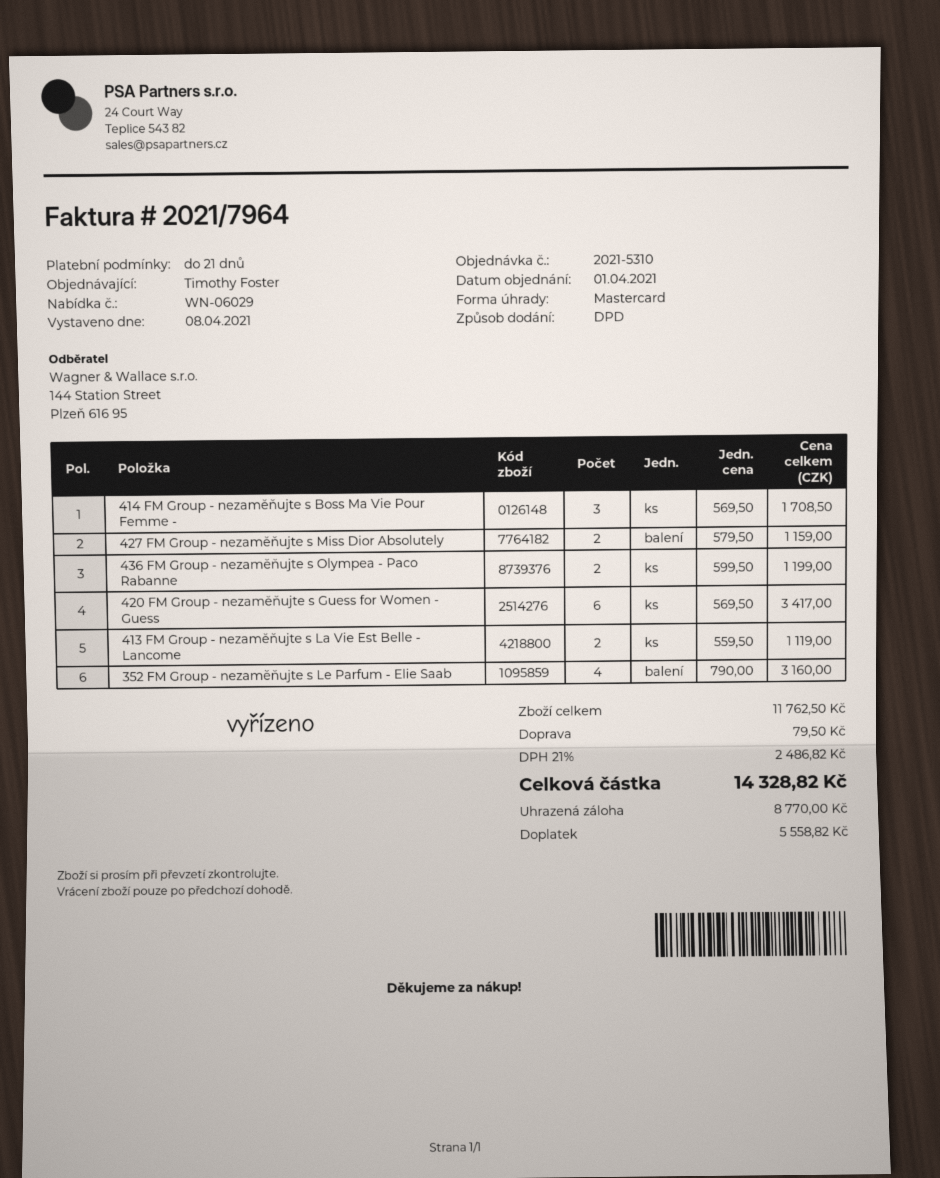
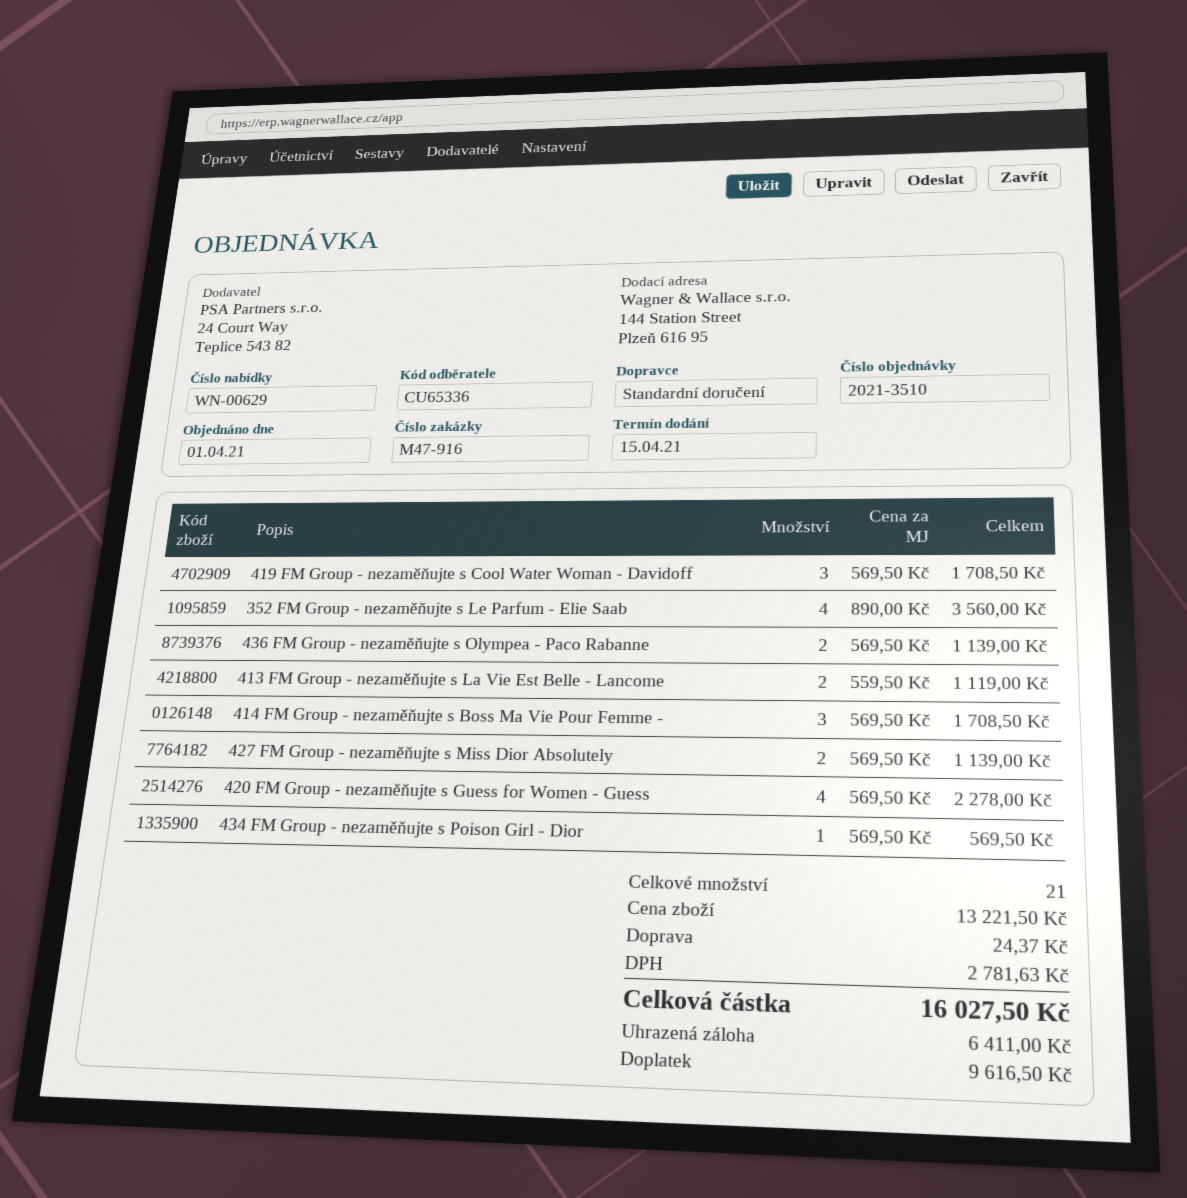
quote number: WN-06029 -> WN-00629
order number: 2021-5310 -> 2021-3510
shipping method: DPD -> standard
427 FM Group - nezaměňujte s Miss Dior Absolutely: 2 x 579.50 = 1159.00 -> 2 x 569.50 = 1139.00
436 FM Group - nezaměňujte s Olympea - Paco Rabanne: 2 x 599.50 = 1199.00 -> 2 x 569.50 = 1139.00
420 FM Group - nezaměňujte s Guess for Women - Guess: 6 x 569.50 = 3417.00 -> 4 x 569.50 = 2278.00
352 FM Group - nezaměňujte s Le Parfum - Elie Saab: 4 x 790.00 = 3160.00 -> 4 x 890.00 = 3560.00
419 FM Group - nezaměňujte s Cool Water Woman - Davidoff: none -> 3 x 569.50 = 1708.50
434 FM Group - nezaměňujte s Poison Girl - Dior: none -> 1 x 569.50 = 569.50
subtotal: 11762.50 -> 13221.50
shipping: 79.50 -> 24.37
tax: 2486.82 -> 2781.63
total: 14328.82 -> 16027.50
deposit: 8770.00 -> 6411.00
balance: 5558.82 -> 9616.50

